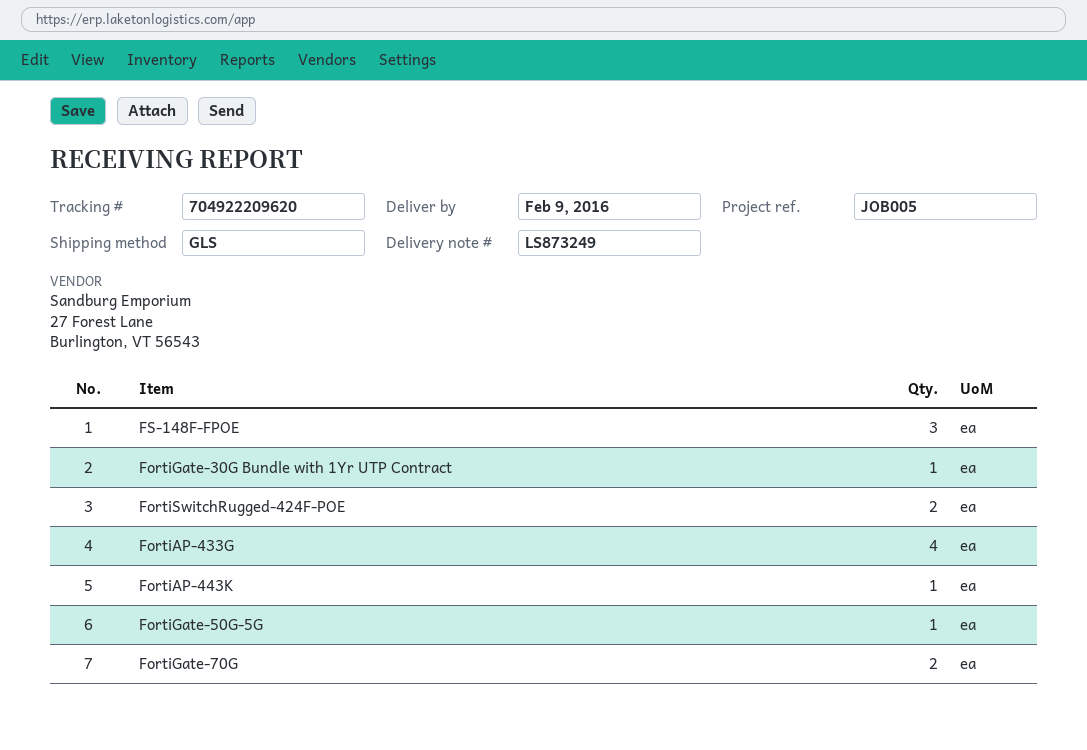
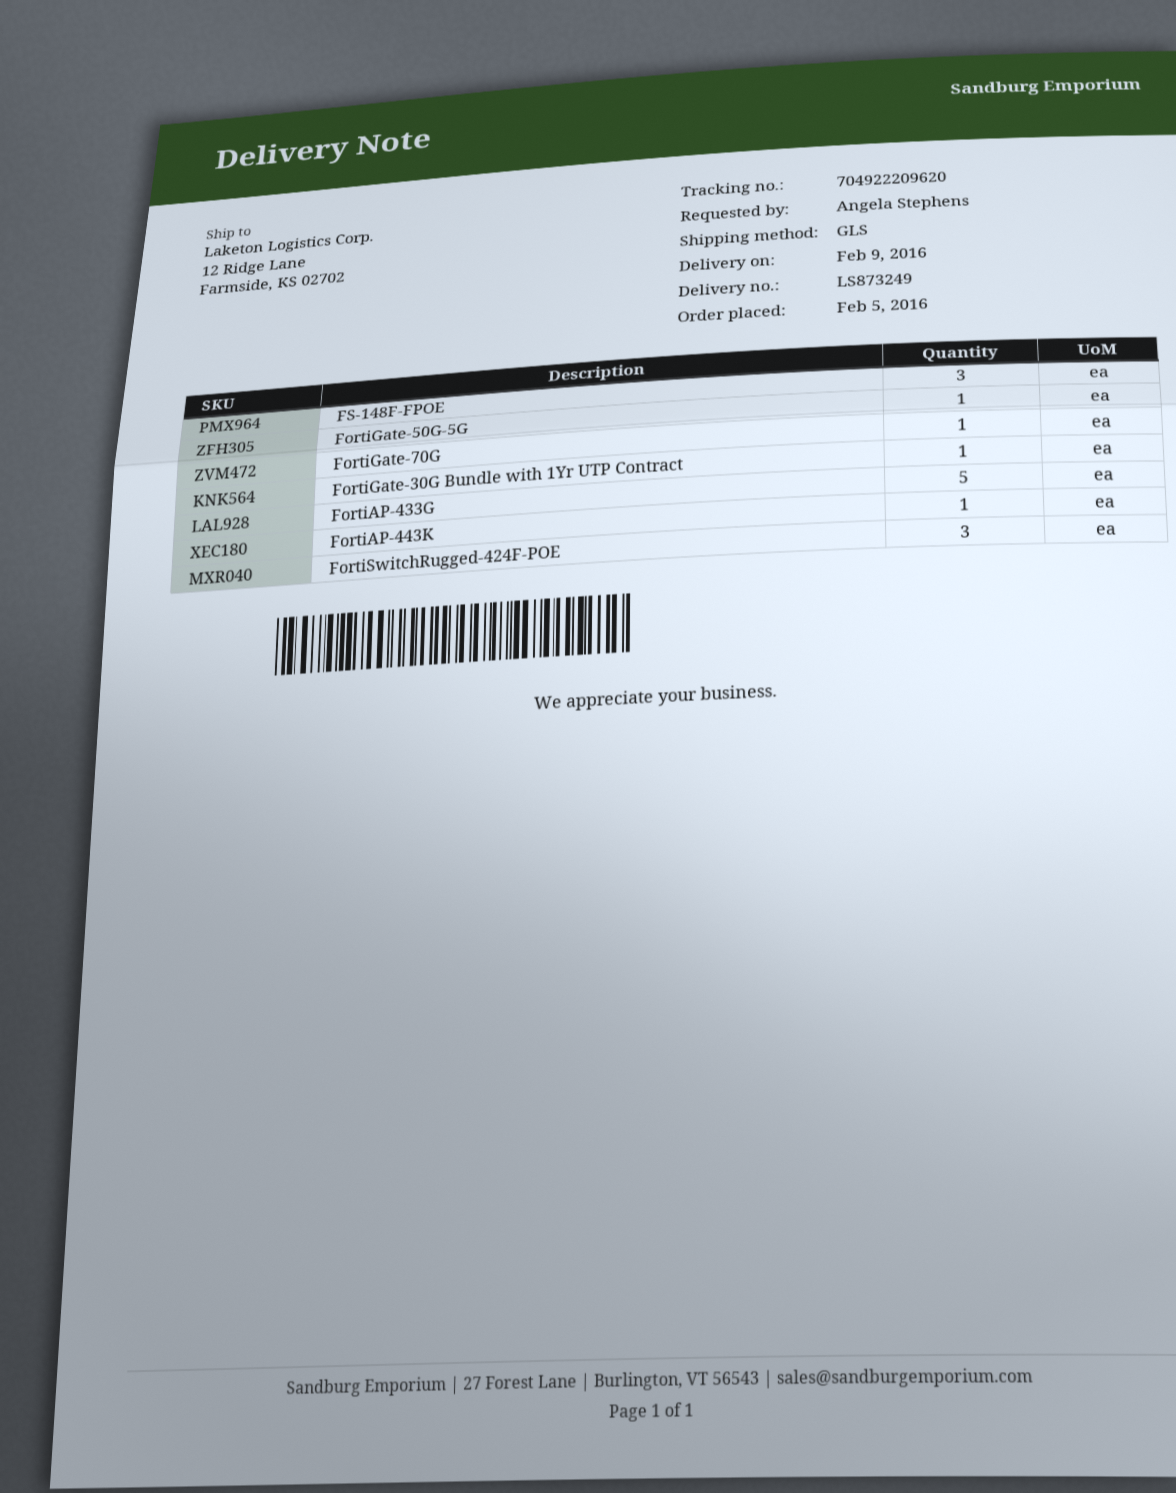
FortiSwitchRugged-424F-POE: 2 -> 3
FortiAP-433G: 4 -> 5
FortiGate-70G: 2 -> 1

